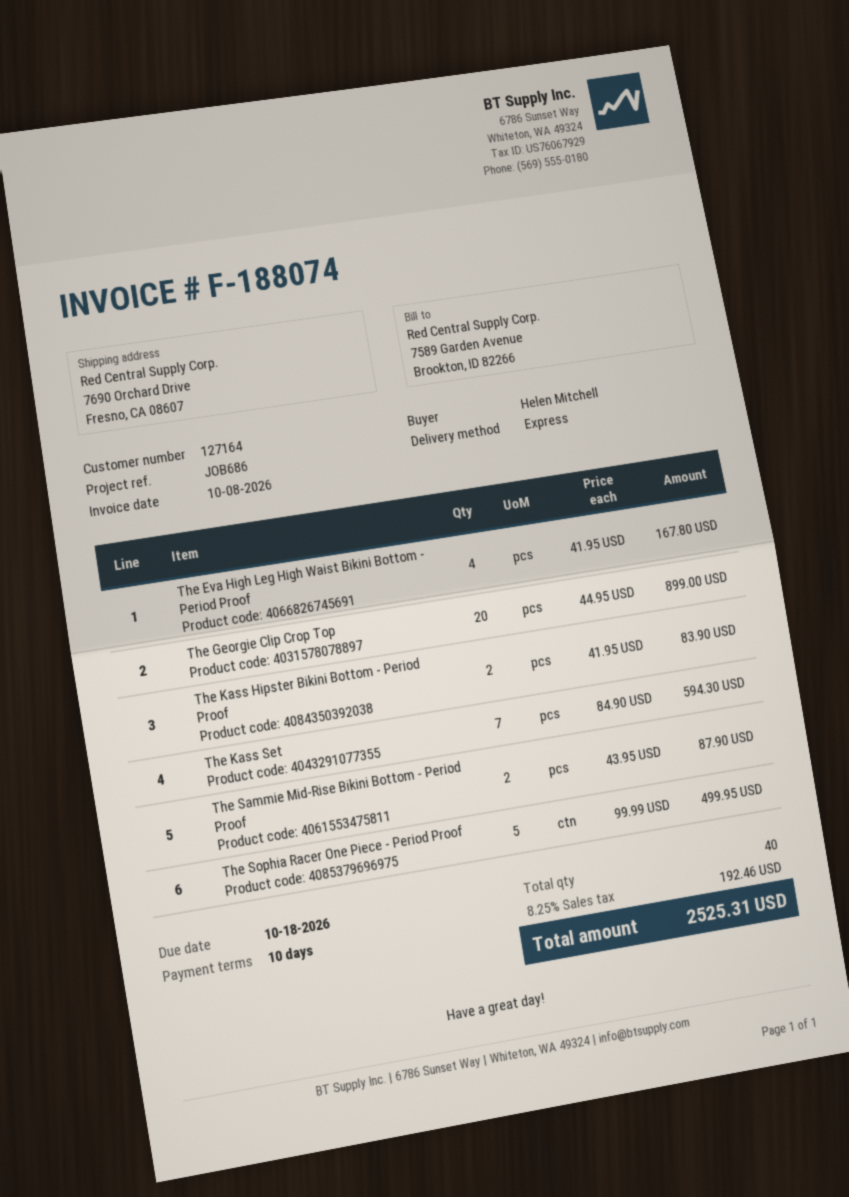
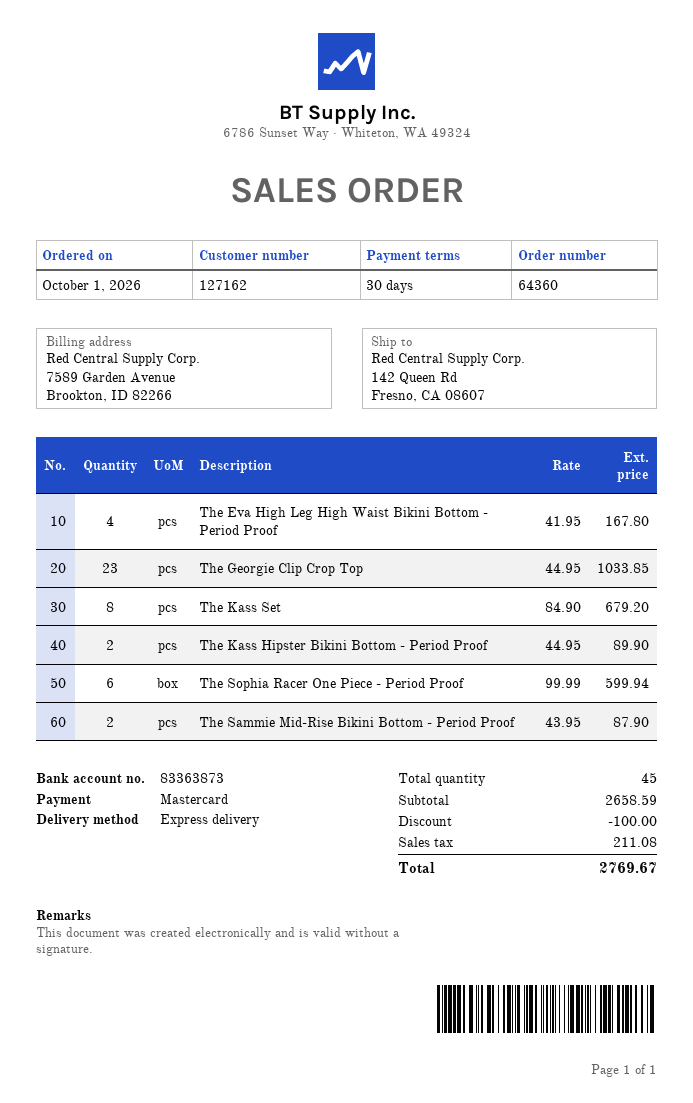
payment terms: 10 days -> 30 days
customer number: 127164 -> 127162
ship to: 7690 Orchard Drive, Fresno, CA 08607 -> 142 Queen Rd, Fresno, CA 08607
The Georgie Clip Crop Top: 20 x 44.95 = 899.00 -> 23 x 44.95 = 1033.85
The Kass Hipster Bikini Bottom - Period Proof: 2 x 41.95 = 83.90 -> 2 x 44.95 = 89.90
The Kass Set: 7 x 84.90 = 594.30 -> 8 x 84.90 = 679.20
The Sophia Racer One Piece - Period Proof: 5 x 99.99 = 499.95 -> 6 x 99.99 = 599.94
total quantity: 40 -> 45
discount: none -> 100.00
tax: 192.46 -> 211.08
total: 2525.31 -> 2769.67

